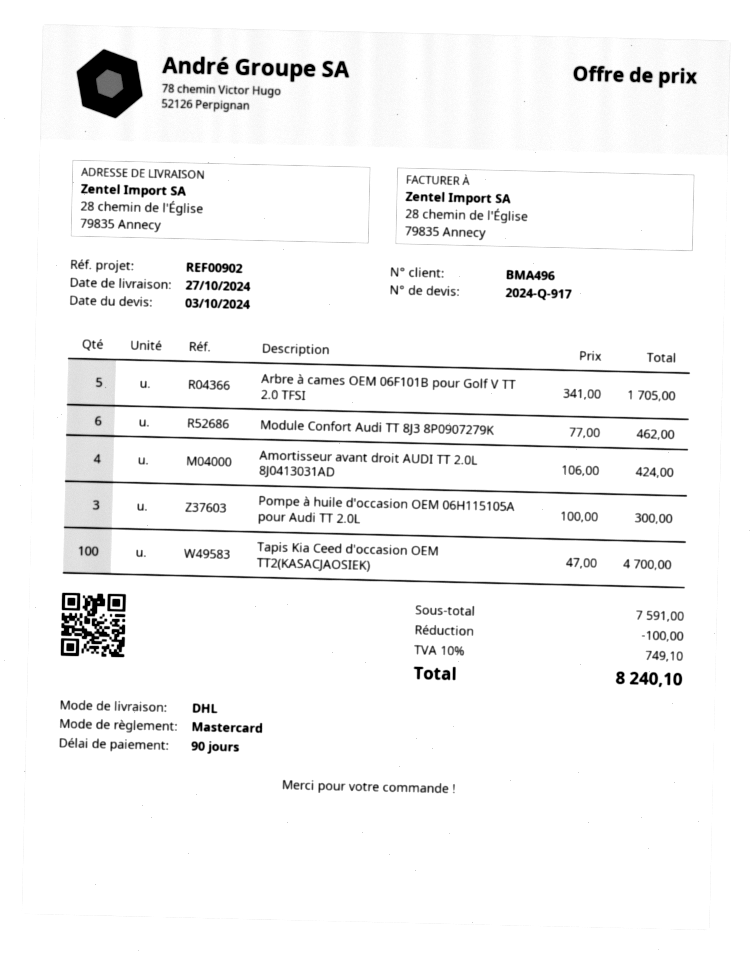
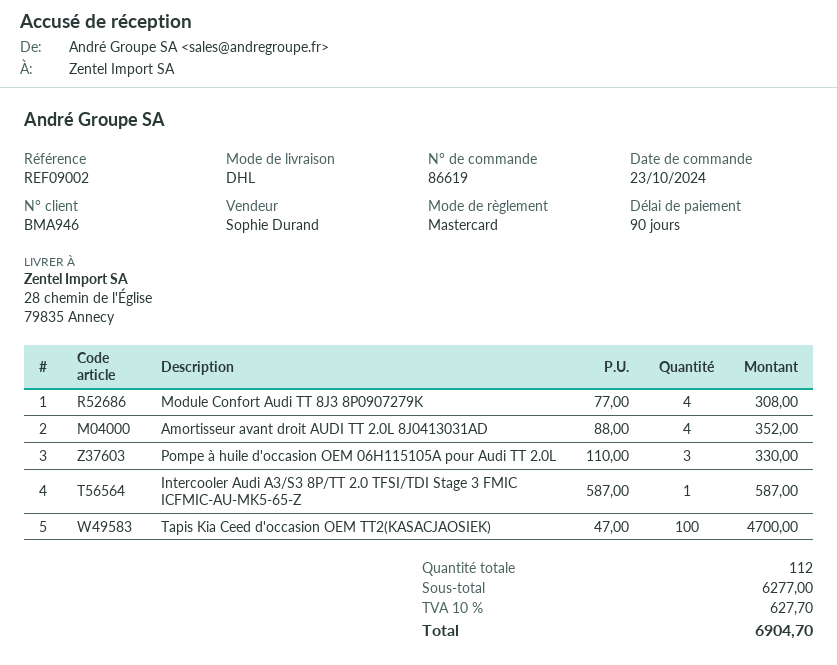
customer number: BMA496 -> BMA946
reference: REF00902 -> REF09002
Arbre à cames OEM 06F101B pour Golf V TT 2.0 TFSI: 5 x 341.00 = 1705.00 -> none
Module Confort Audi TT 8J3 8P0907279K: 6 x 77.00 = 462.00 -> 4 x 77.00 = 308.00
Amortisseur avant droit AUDI TT 2.0L 8J0413031AD: 4 x 106.00 = 424.00 -> 4 x 88.00 = 352.00
Pompe à huile d'occasion OEM 06H115105A pour Audi TT 2.0L: 3 x 100.00 = 300.00 -> 3 x 110.00 = 330.00
Intercooler Audi A3/S3 8P/TT 2.0 TFSI/TDI Stage 3 FMIC ICFMIC-AU-MK5-65-Z: none -> 1 x 587.00 = 587.00
subtotal: 7591.00 -> 6277.00
discount: 100.00 -> none
tax: 10% = 749.10 -> 10% = 627.70
total: 8240.10 -> 6904.70

